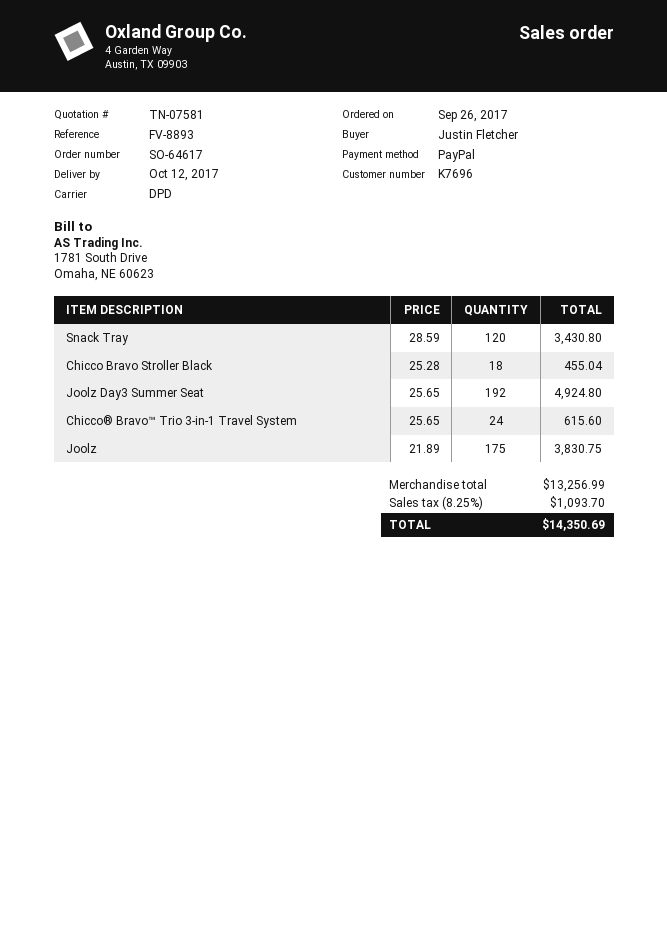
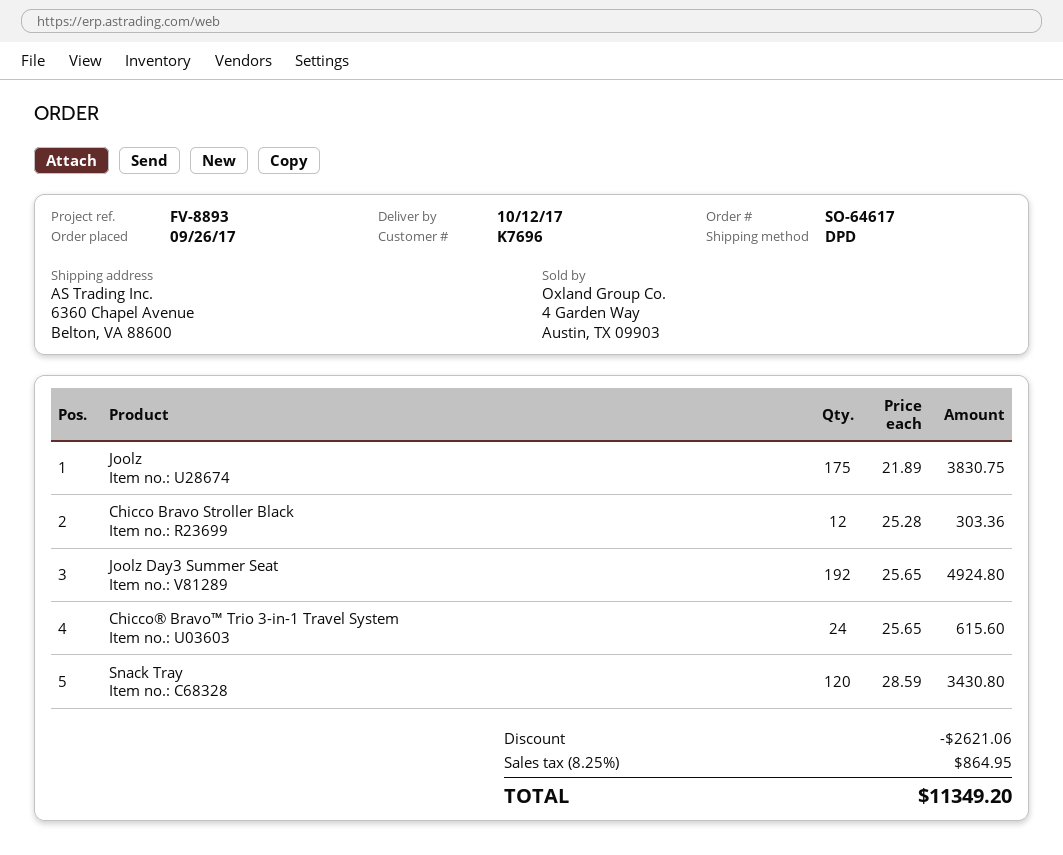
Chicco Bravo Stroller Black: 18 x 25.28 = 455.04 -> 12 x 25.28 = 303.36
discount: none -> 2621.06
tax: 8.25% = 1093.70 -> 8.25% = 864.95
total: 14350.69 -> 11349.20

